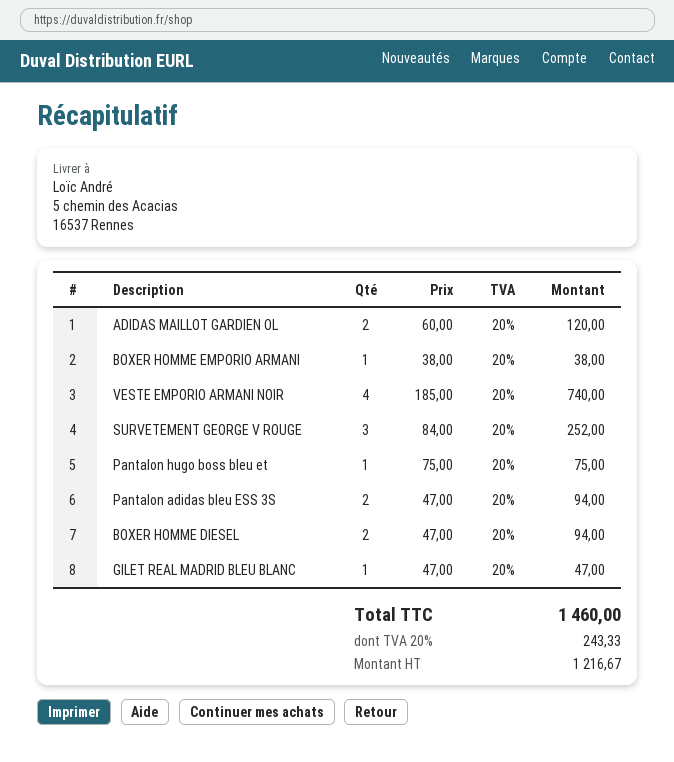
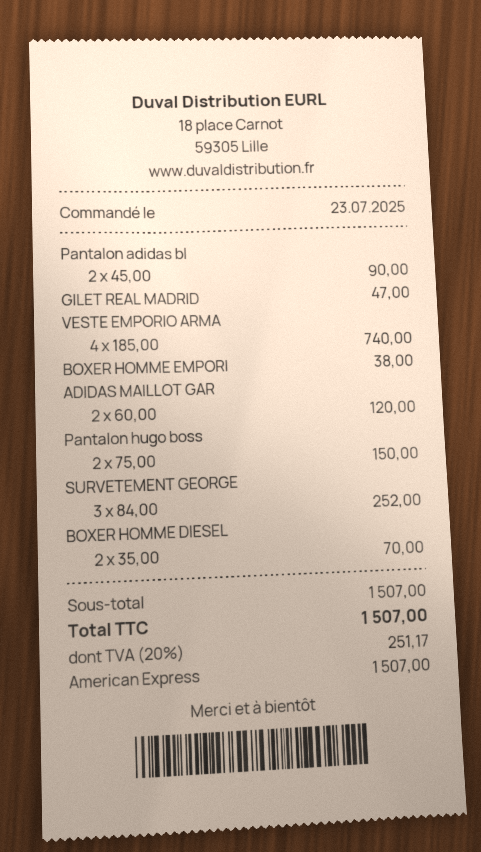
Pantalon hugo boss bleu et: 1 x 75.00 = 75.00 -> 2 x 75.00 = 150.00
Pantalon adidas bleu ESS 3S: 2 x 47.00 = 94.00 -> 2 x 45.00 = 90.00
BOXER HOMME DIESEL: 2 x 47.00 = 94.00 -> 2 x 35.00 = 70.00
tax: 20% = 243.33 -> 20% = 251.17
total: 1460.00 -> 1507.00

